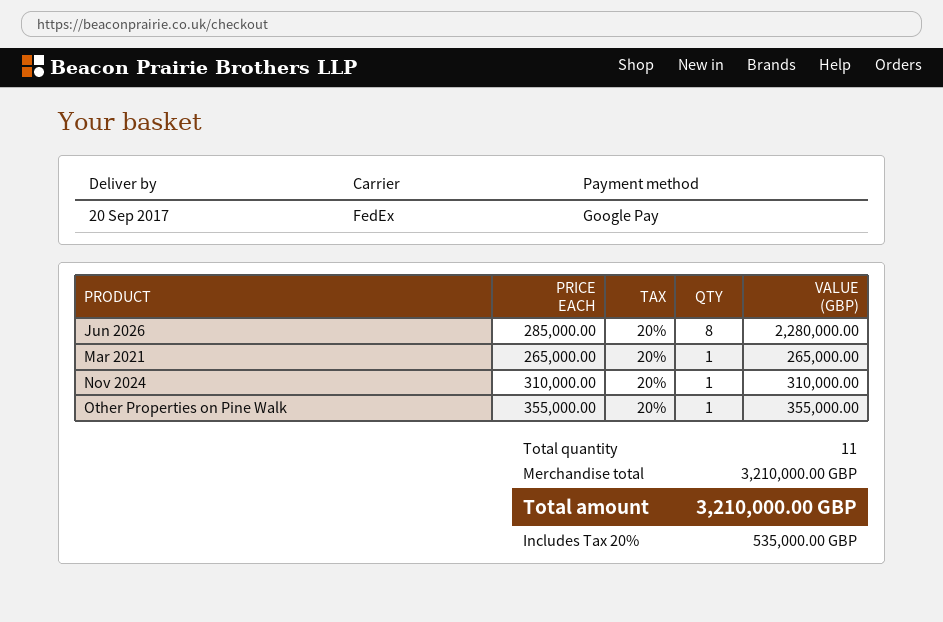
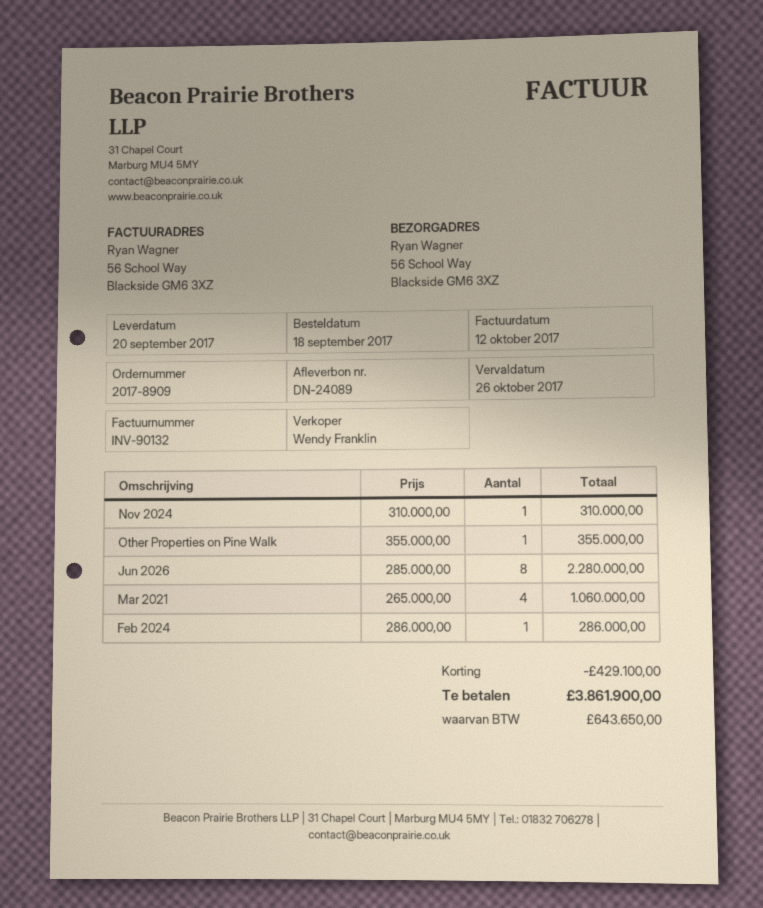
Mar 2021: 1 x 265000.00 = 265000.00 -> 4 x 265000.00 = 1060000.00
Feb 2024: none -> 1 x 286000.00 = 286000.00
discount: none -> 429100.00
tax: 535000.00 -> 643650.00
total: 3210000.00 -> 3861900.00

